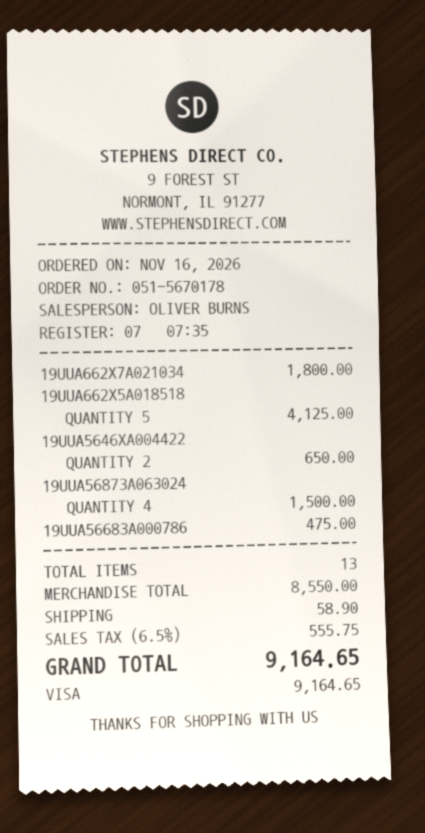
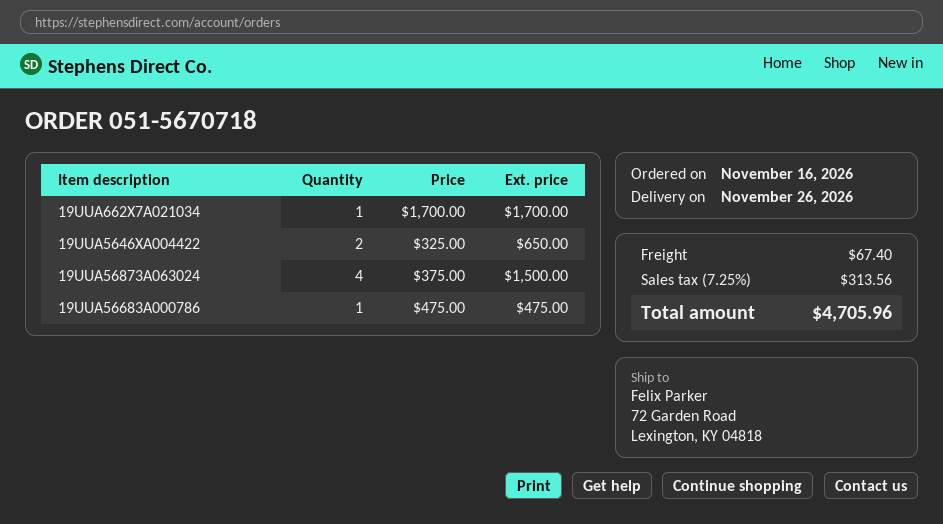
order number: 051-5670178 -> 051-5670718
19UUA662X7A021034: 1 for 1800.00 -> 1 for 1700.00
19UUA662X5A018518: 5 for 4125.00 -> none
shipping: 58.90 -> 67.40
tax: 6.5% = 555.75 -> 7.25% = 313.56
total: 9164.65 -> 4705.96

